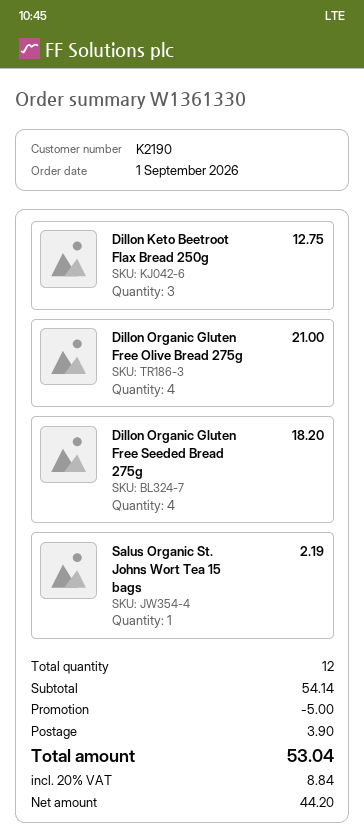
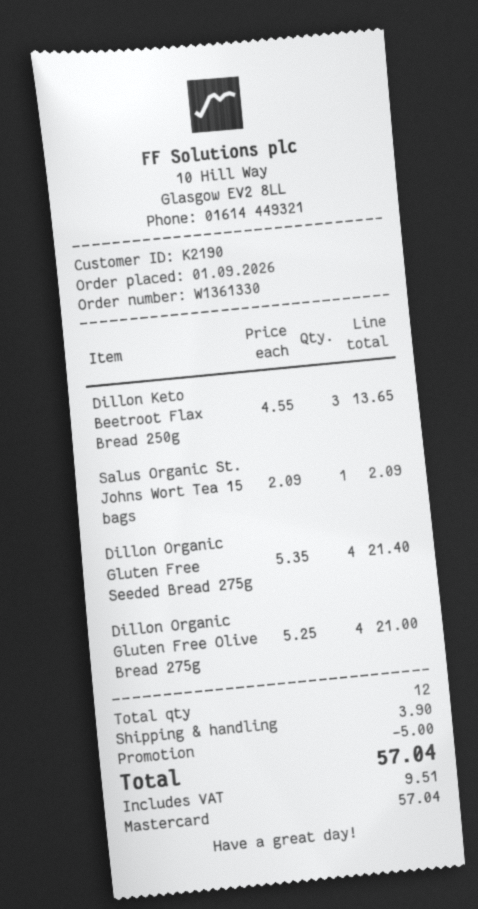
Dillon Keto Beetroot Flax Bread 250g: 3 for 12.75 -> 3 for 13.65
Dillon Organic Gluten Free Seeded Bread 275g: 4 for 18.20 -> 4 for 21.40
Salus Organic St. Johns Wort Tea 15 bags: 1 for 2.19 -> 1 for 2.09
tax: 8.84 -> 9.51
total: 53.04 -> 57.04

